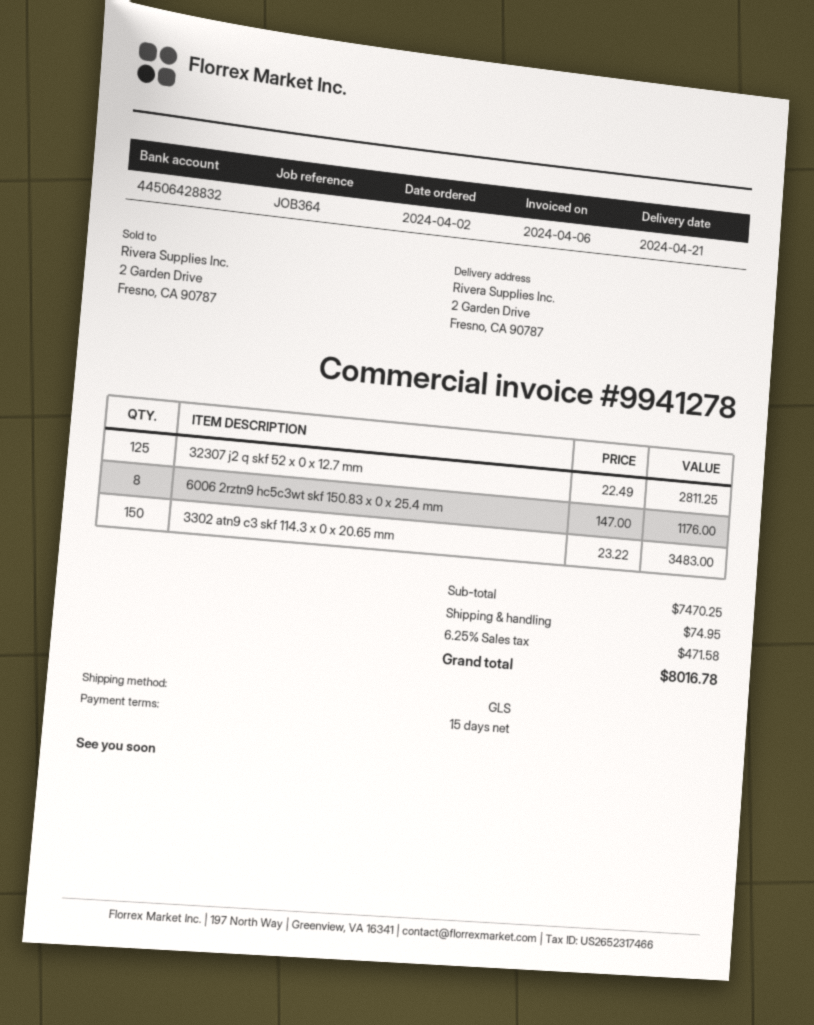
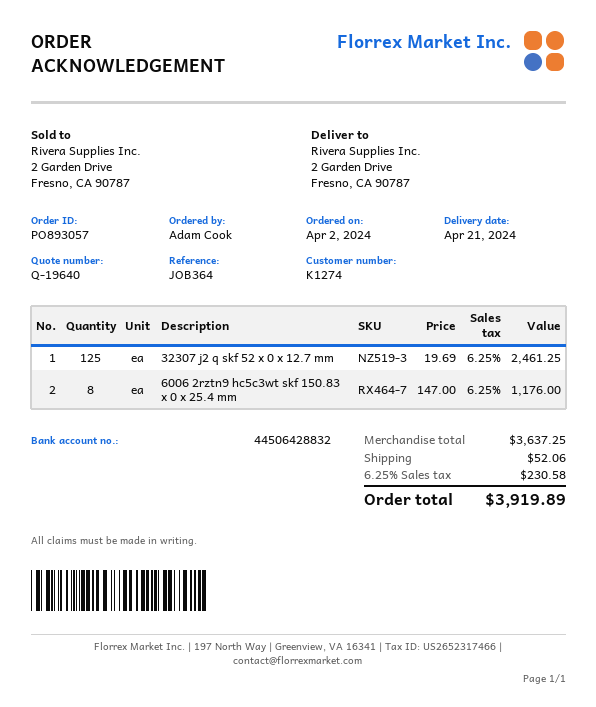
32307 j2 q skf 52 x 0 x 12.7 mm: 125 x 22.49 = 2811.25 -> 125 x 19.69 = 2461.25
3302 atn9 c3 skf 114.3 x 0 x 20.65 mm: 150 x 23.22 = 3483.00 -> none
subtotal: 7470.25 -> 3637.25
shipping: 74.95 -> 52.06
tax: 6.25% = 471.58 -> 6.25% = 230.58
total: 8016.78 -> 3919.89

